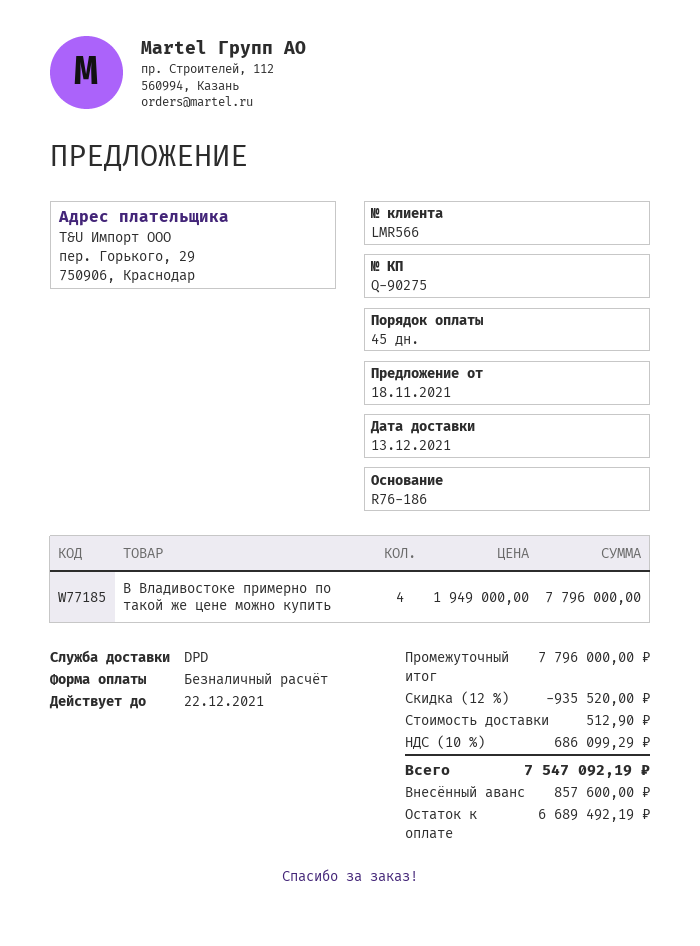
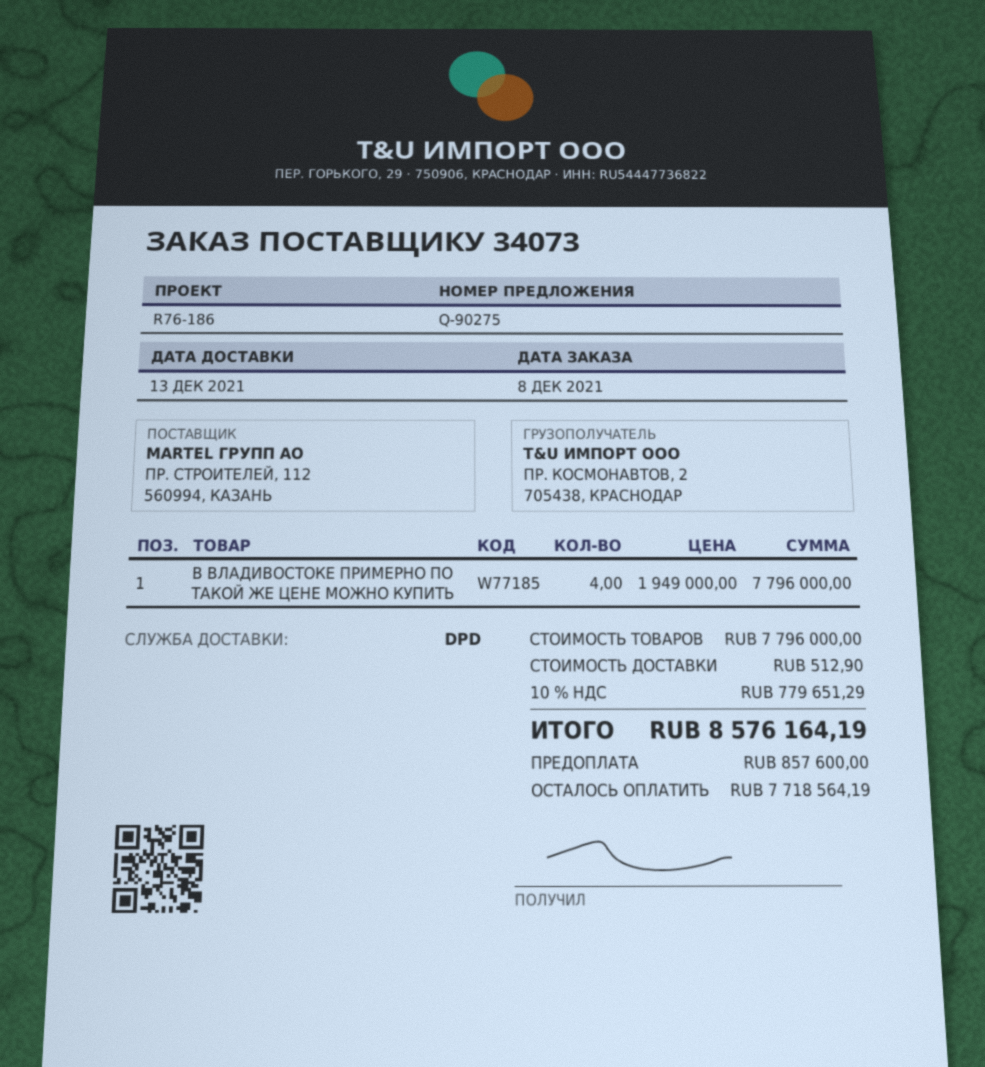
discount: 12% = 935520.00 -> none
tax: 10% = 686099.29 -> 10% = 779651.29
total: 7547092.19 -> 8576164.19
balance: 6689492.19 -> 7718564.19

